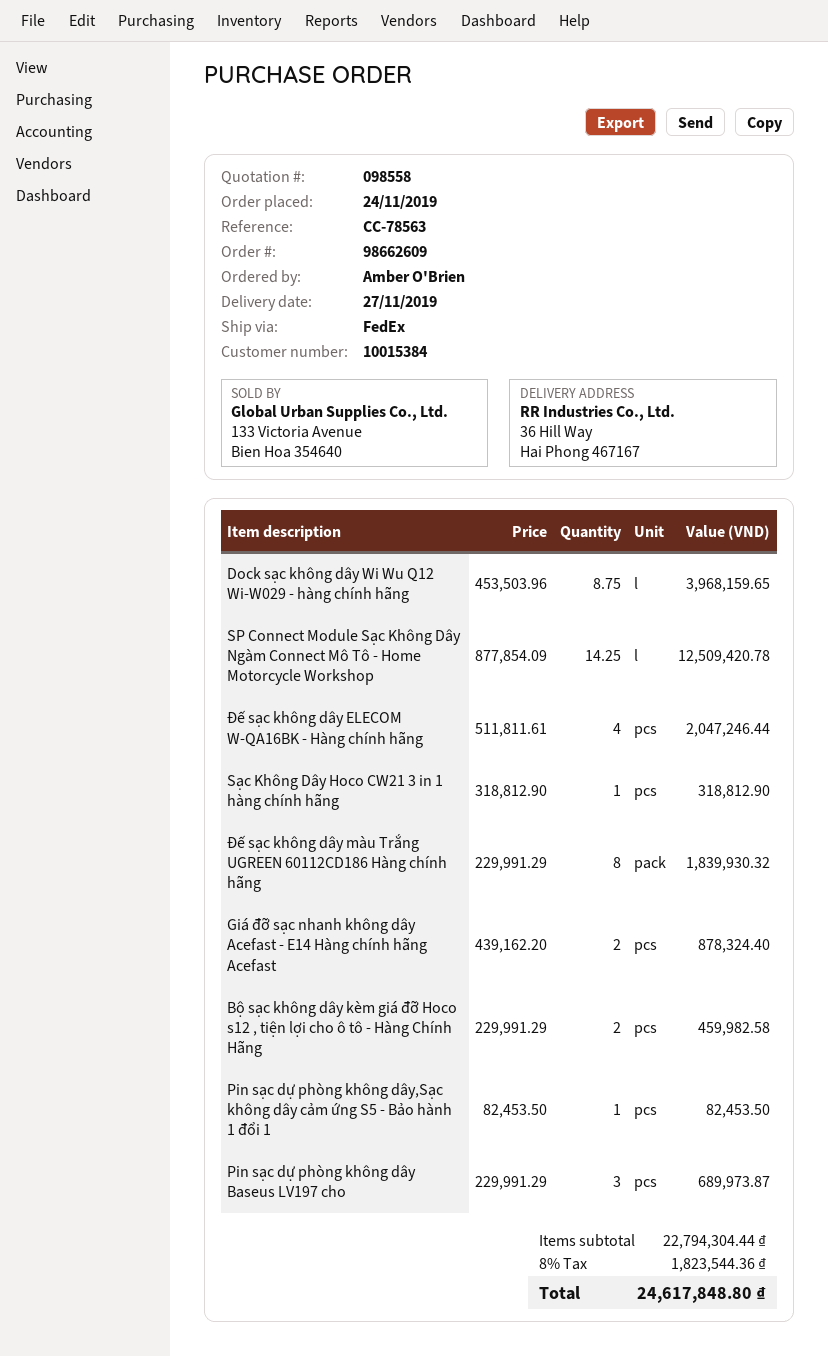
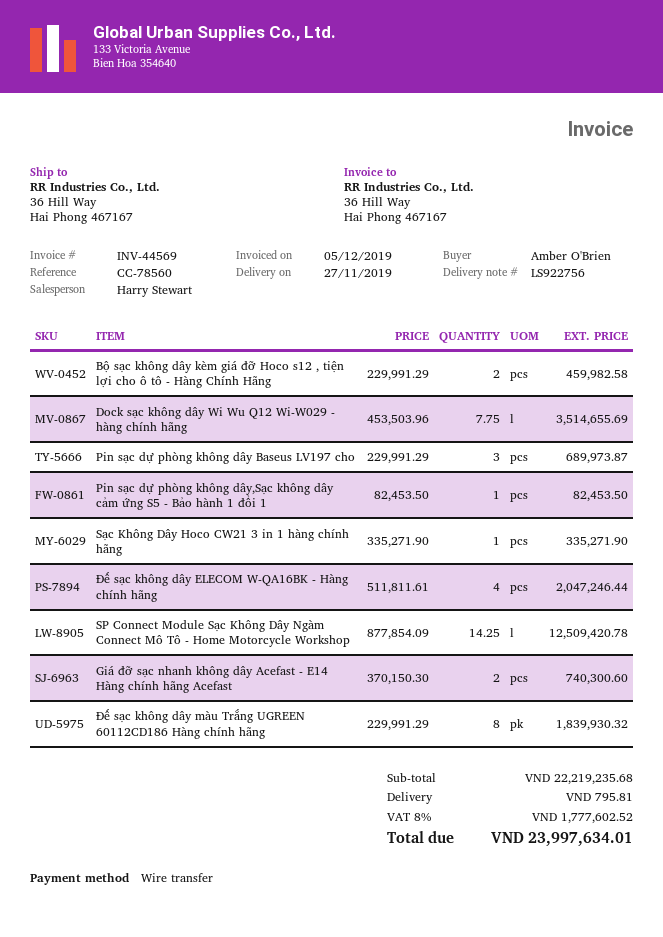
reference: CC-78563 -> CC-78560
Dock sạc không dây Wi Wu Q12 Wi-W029 - hàng chính hãng: 8.75 x 453503.96 = 3968159.65 -> 7.75 x 453503.96 = 3514655.69
Sạc Không Dây Hoco CW21 3 in 1 hàng chính hãng: 1 x 318812.90 = 318812.90 -> 1 x 335271.90 = 335271.90
Giá đỡ sạc nhanh không dây Acefast - E14 Hàng chính hãng Acefast: 2 x 439162.20 = 878324.40 -> 2 x 370150.30 = 740300.60
subtotal: 22794304.44 -> 22219235.68
shipping: none -> 795.81
tax: 8% = 1823544.36 -> 8% = 1777602.52
total: 24617848.80 -> 23997634.01

